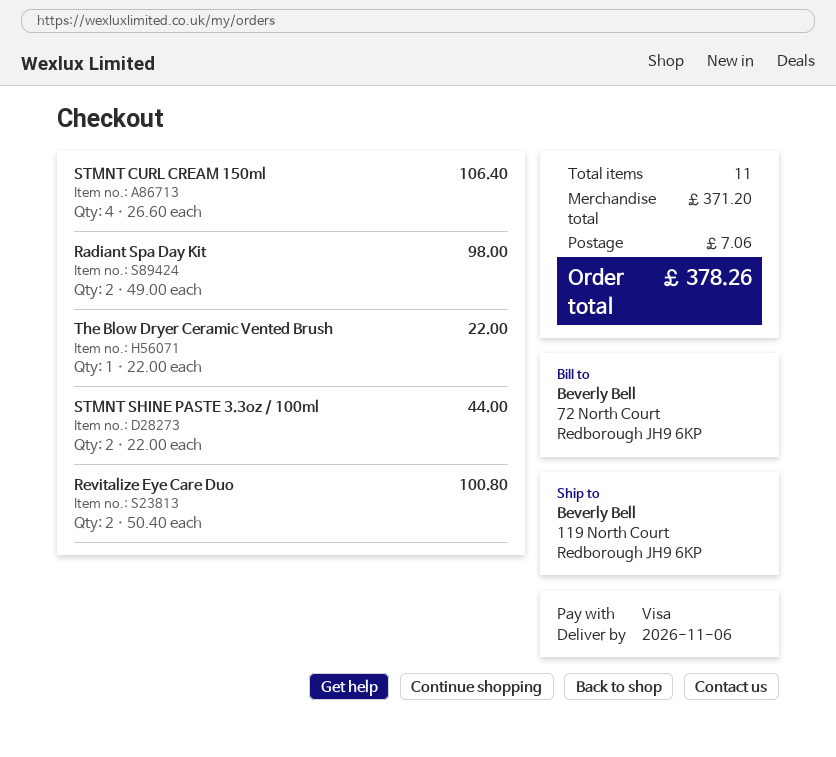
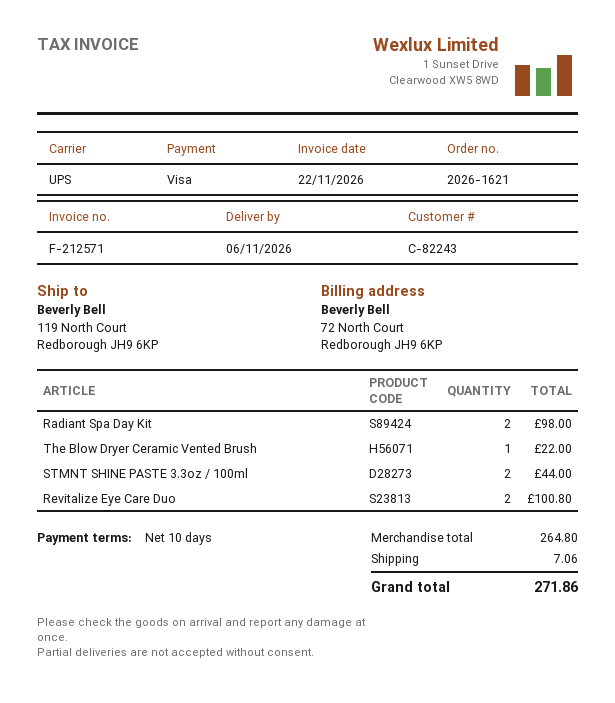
STMNT CURL CREAM 150ml: 4 for 106.40 -> none
subtotal: 371.20 -> 264.80
total: 378.26 -> 271.86

